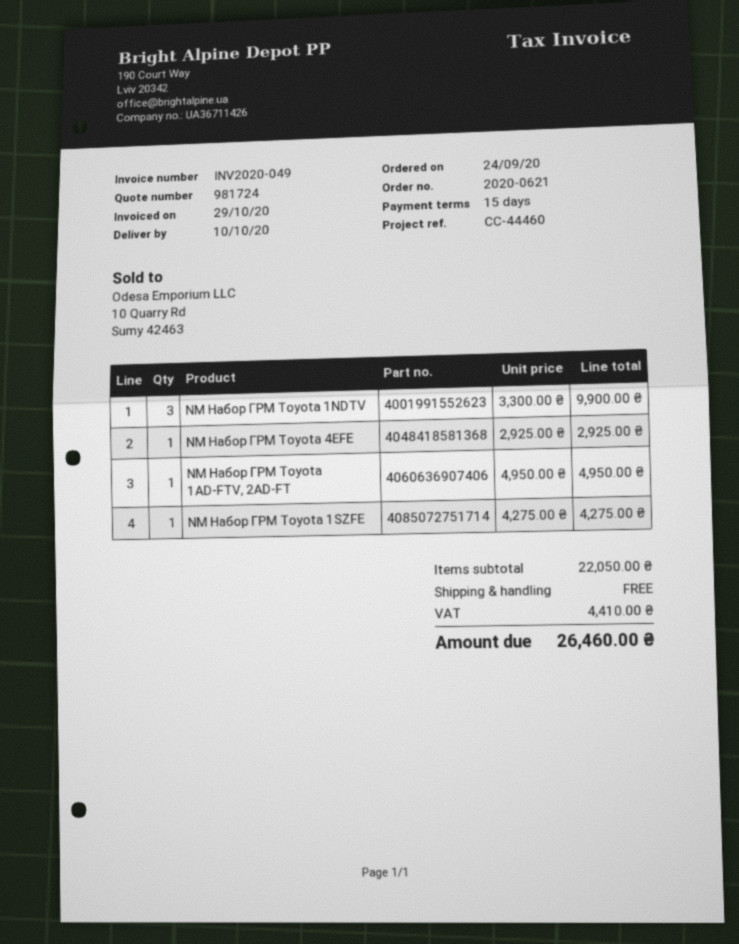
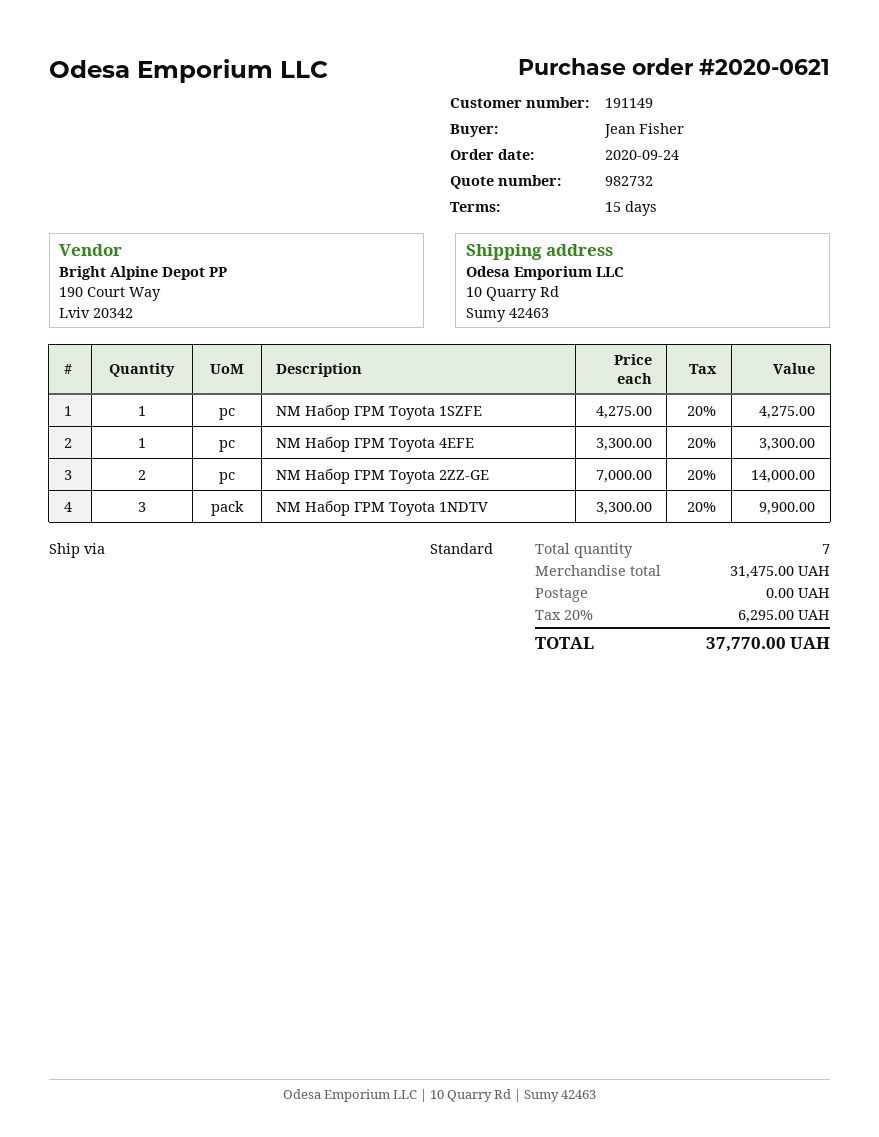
quote number: 981724 -> 982732
NM Набор ГРМ Toyota 4EFE: 1 x 2925.00 = 2925.00 -> 1 x 3300.00 = 3300.00
NM Набор ГРМ Toyota 1AD-FTV, 2AD-FT: 1 x 4950.00 = 4950.00 -> none
NM Набор ГРМ Toyota 2ZZ-GE: none -> 2 x 7000.00 = 14000.00
subtotal: 22050.00 -> 31475.00
tax: 4410.00 -> 6295.00
total: 26460.00 -> 37770.00

